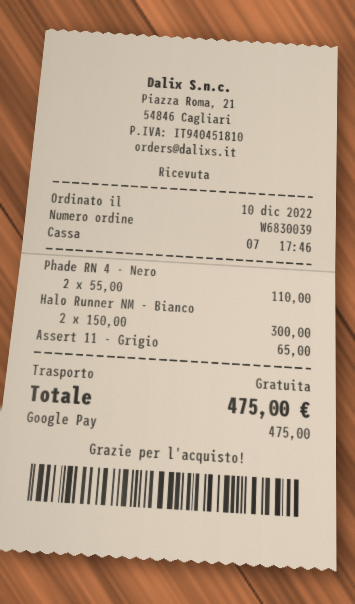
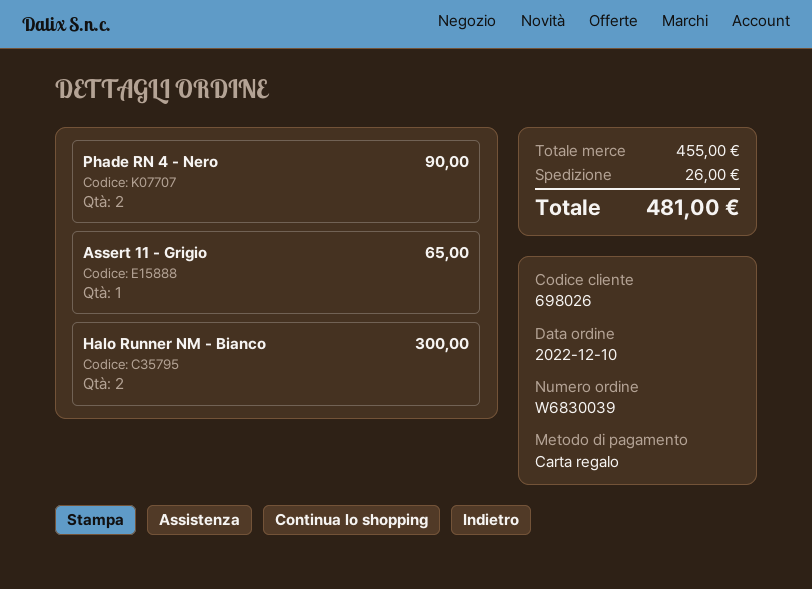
payment method: Google Pay -> gift card
Phade RN 4 - Nero: 2 for 110.00 -> 2 for 90.00
shipping: 0.00 -> 26.00
total: 475.00 -> 481.00

